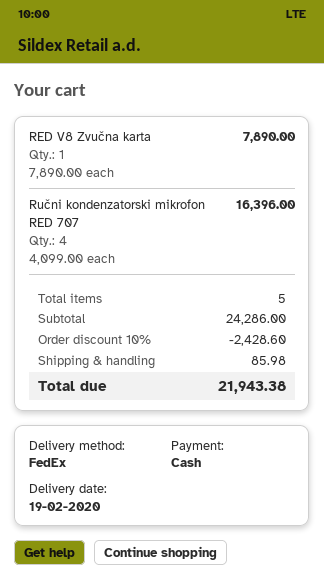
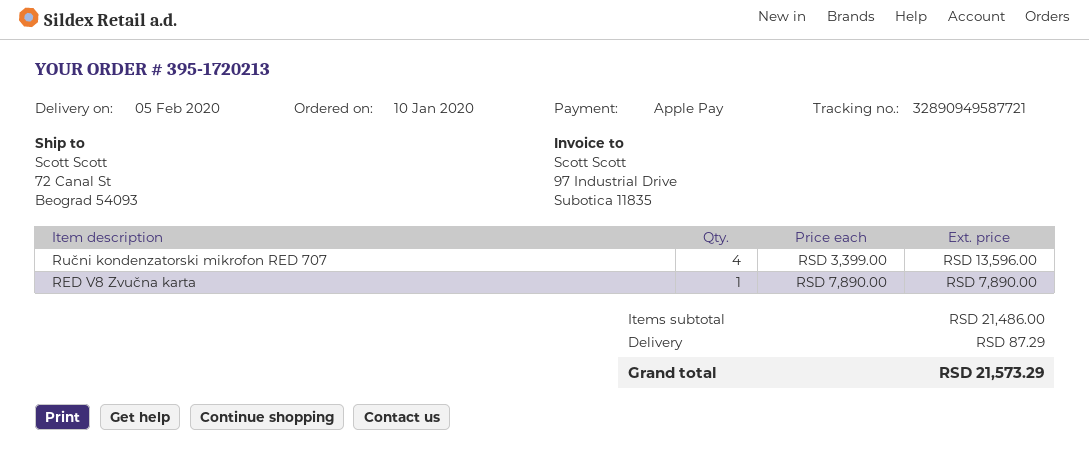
delivery date: 2020-02-19 -> 2020-02-05
payment method: cash -> Apple Pay
Ručni kondenzatorski mikrofon RED 707: 4 x 4099.00 = 16396.00 -> 4 x 3399.00 = 13596.00
subtotal: 24286.00 -> 21486.00
discount: 10% = 2428.60 -> none
shipping: 85.98 -> 87.29
total: 21943.38 -> 21573.29

